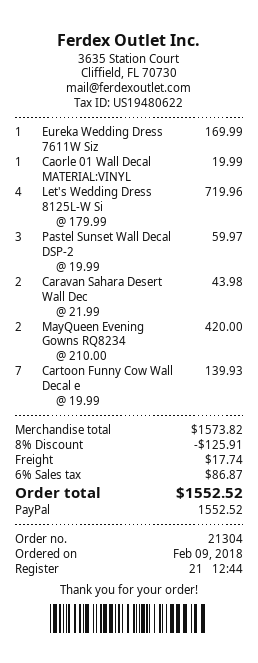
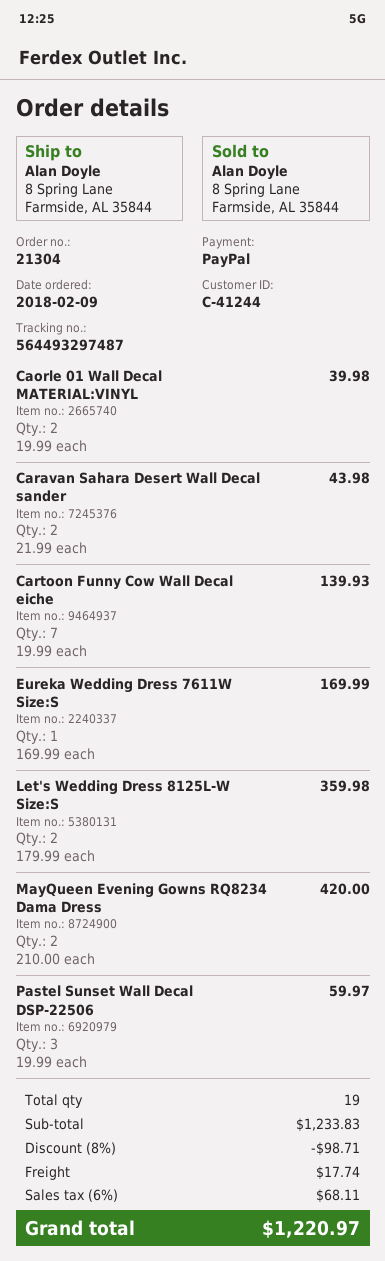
Caorle 01 Wall Decal MATERIAL:VINYL: 1 x 19.99 = 19.99 -> 2 x 19.99 = 39.98
Let's Wedding Dress 8125L-W Si: 4 x 179.99 = 719.96 -> 2 x 179.99 = 359.98
subtotal: 1573.82 -> 1233.83
discount: 8% = 125.91 -> 8% = 98.71
tax: 6% = 86.87 -> 6% = 68.11
total: 1552.52 -> 1220.97

